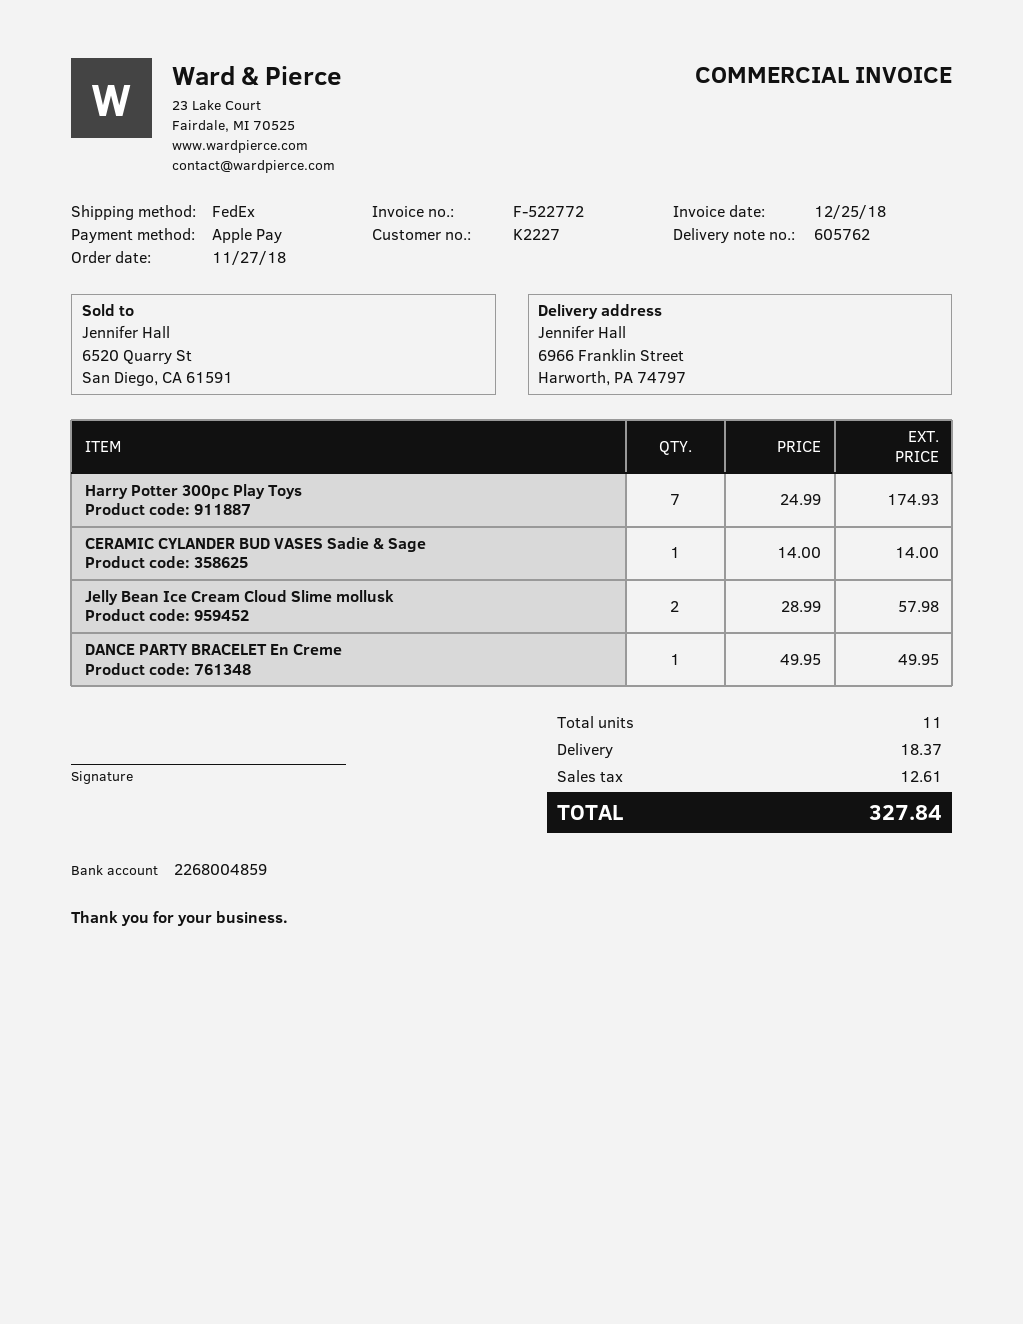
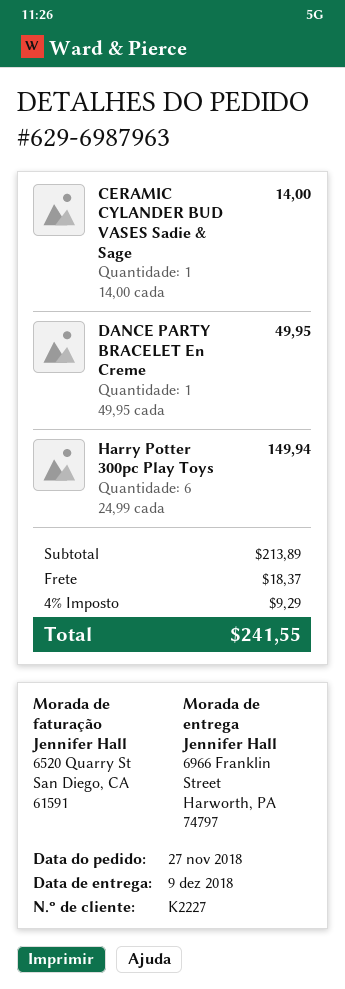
Harry Potter 300pc Play Toys: 7 x 24.99 = 174.93 -> 6 x 24.99 = 149.94
Jelly Bean Ice Cream Cloud Slime mollusk: 2 x 28.99 = 57.98 -> none
tax: 12.61 -> 9.29
total: 327.84 -> 241.55

